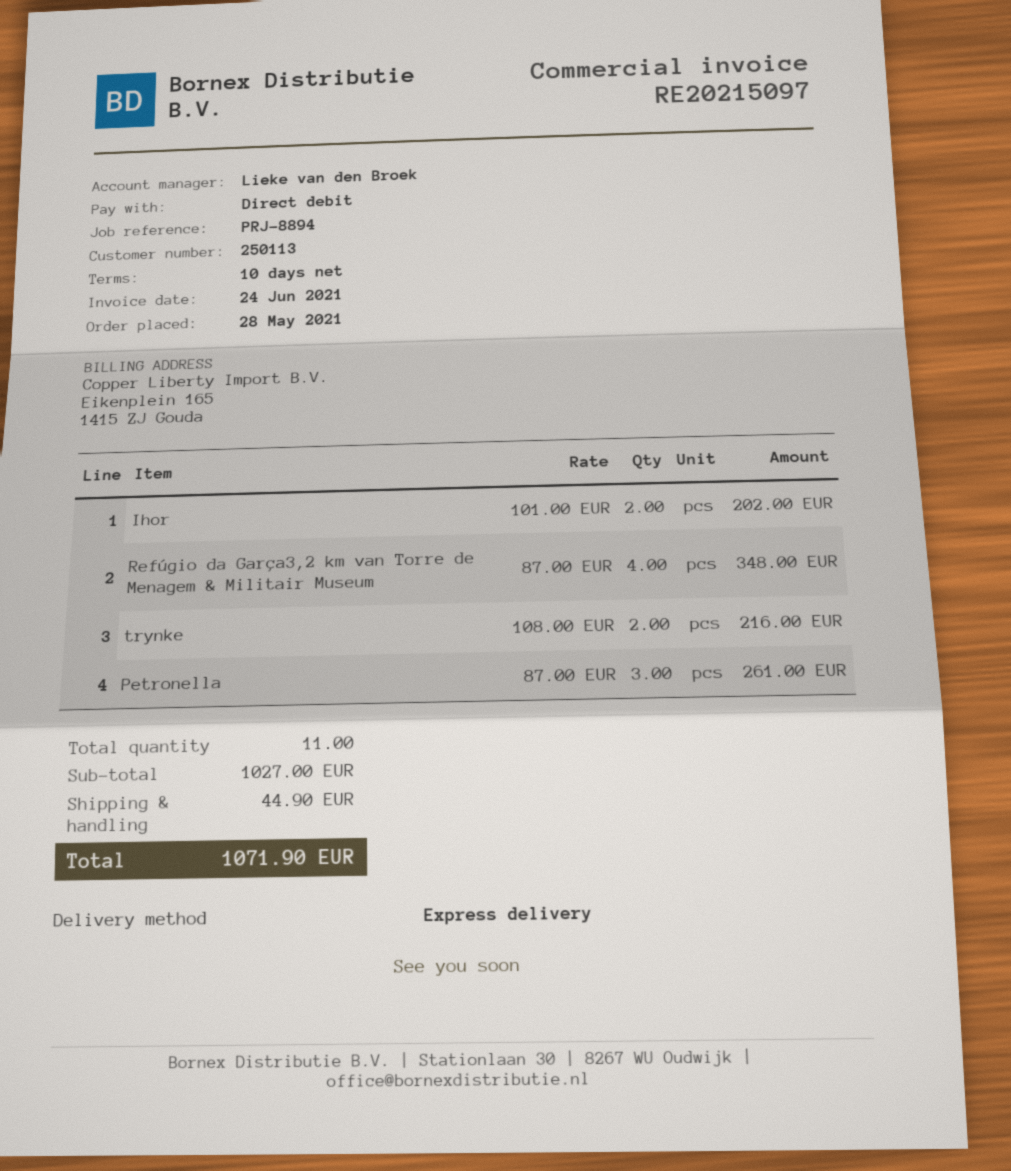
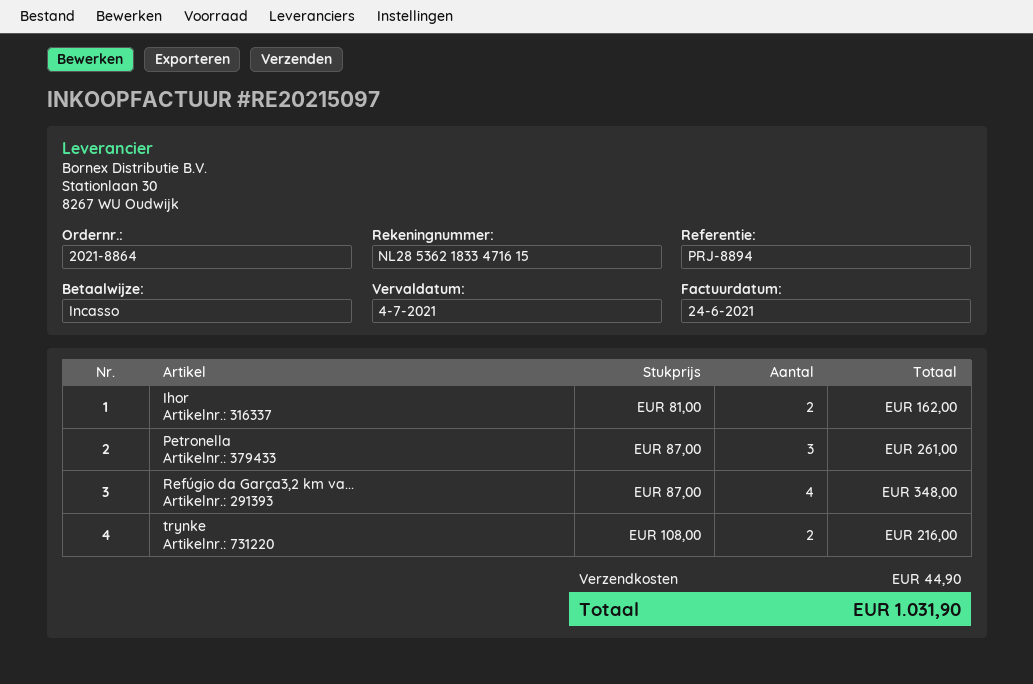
Ihor: 2 x 101.00 = 202.00 -> 2 x 81.00 = 162.00
total: 1071.90 -> 1031.90

